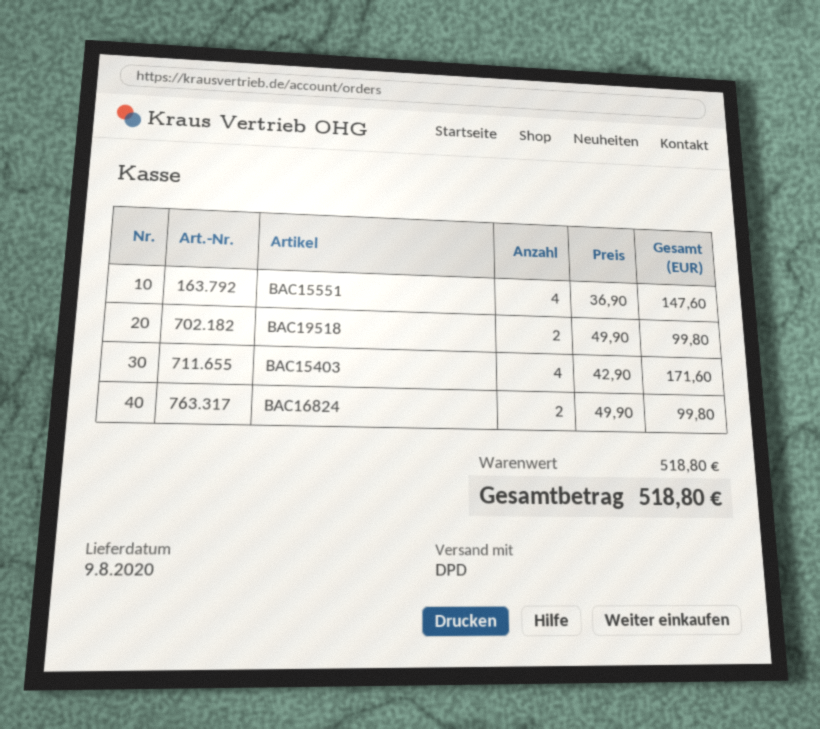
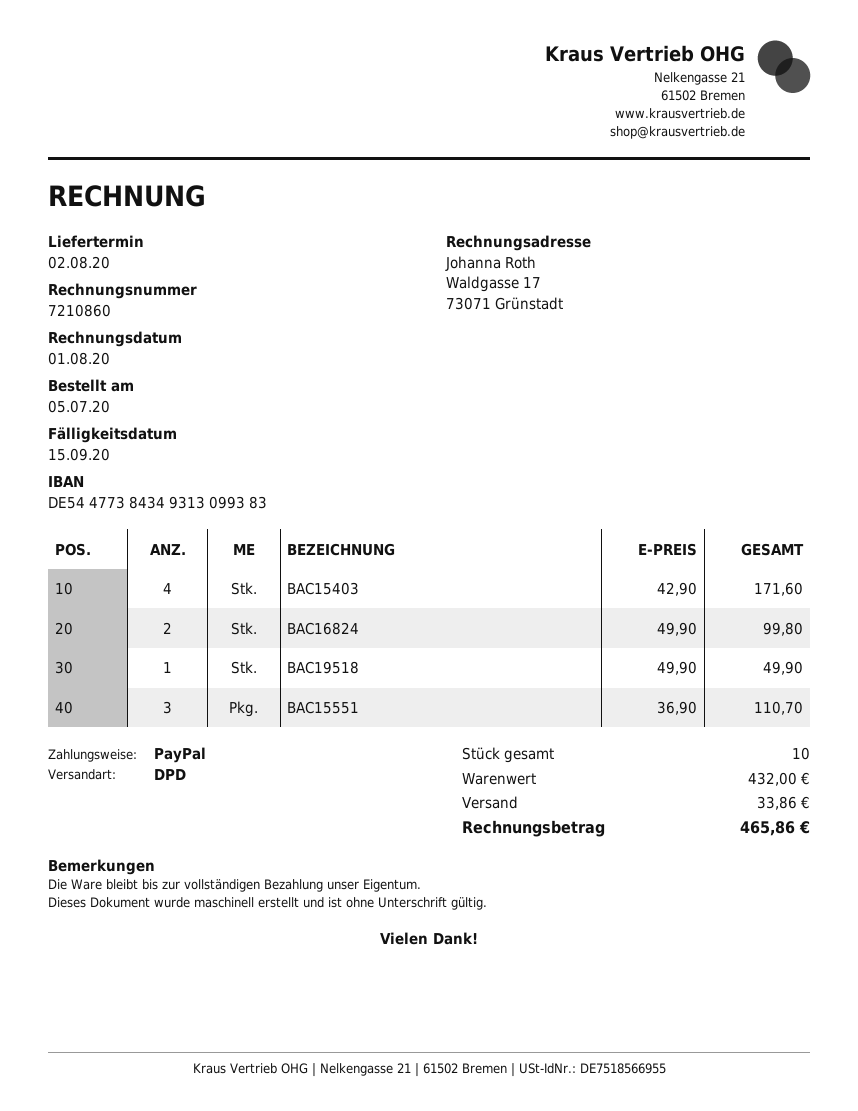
delivery date: 2020-08-09 -> 2020-08-02
BAC15551: 4 x 36.90 = 147.60 -> 3 x 36.90 = 110.70
BAC19518: 2 x 49.90 = 99.80 -> 1 x 49.90 = 49.90
subtotal: 518.80 -> 432.00
shipping: none -> 33.86
total: 518.80 -> 465.86

